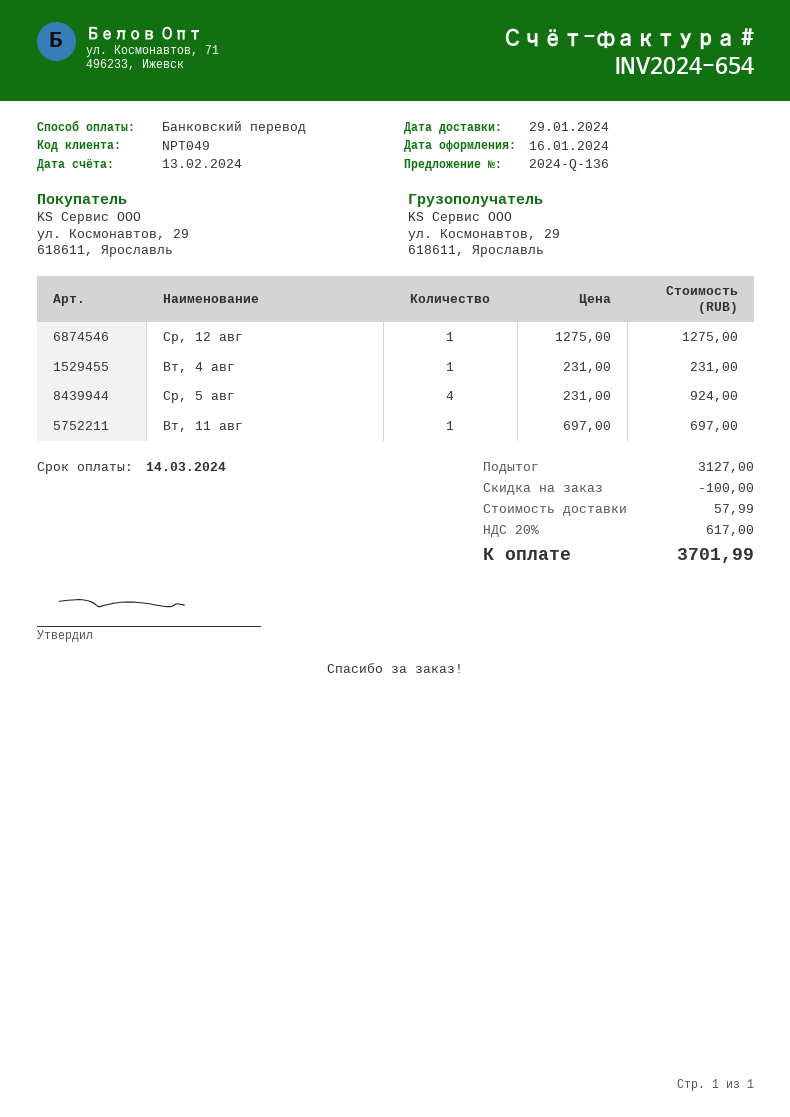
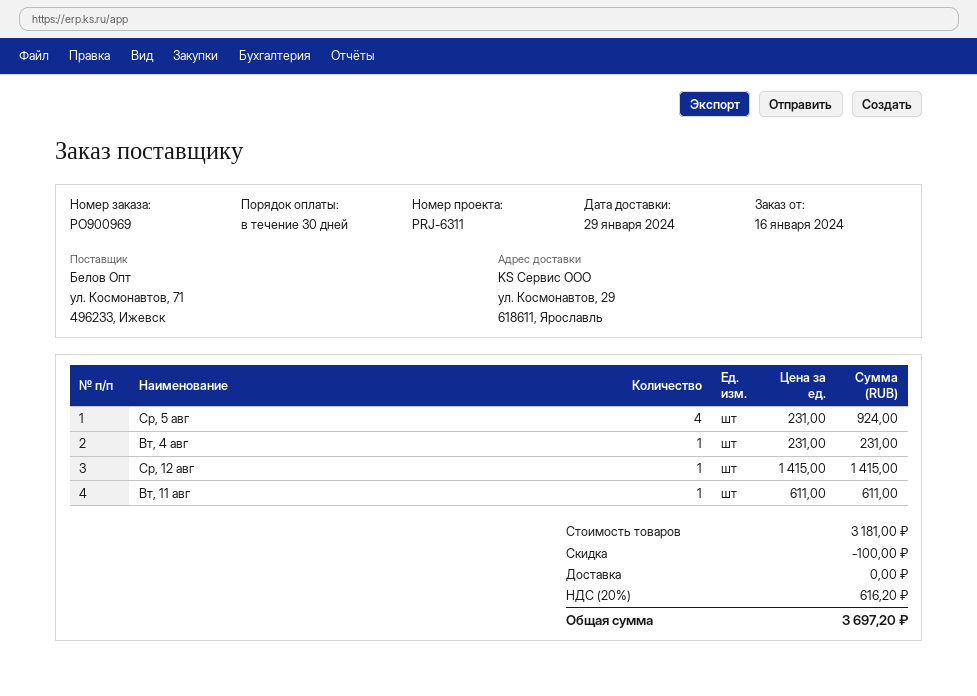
Ср, 12 авг: 1 x 1275.00 = 1275.00 -> 1 x 1415.00 = 1415.00
Вт, 11 авг: 1 x 697.00 = 697.00 -> 1 x 611.00 = 611.00
subtotal: 3127.00 -> 3181.00
shipping: 57.99 -> 0.00
tax: 20% = 617.00 -> 20% = 616.20
total: 3701.99 -> 3697.20

